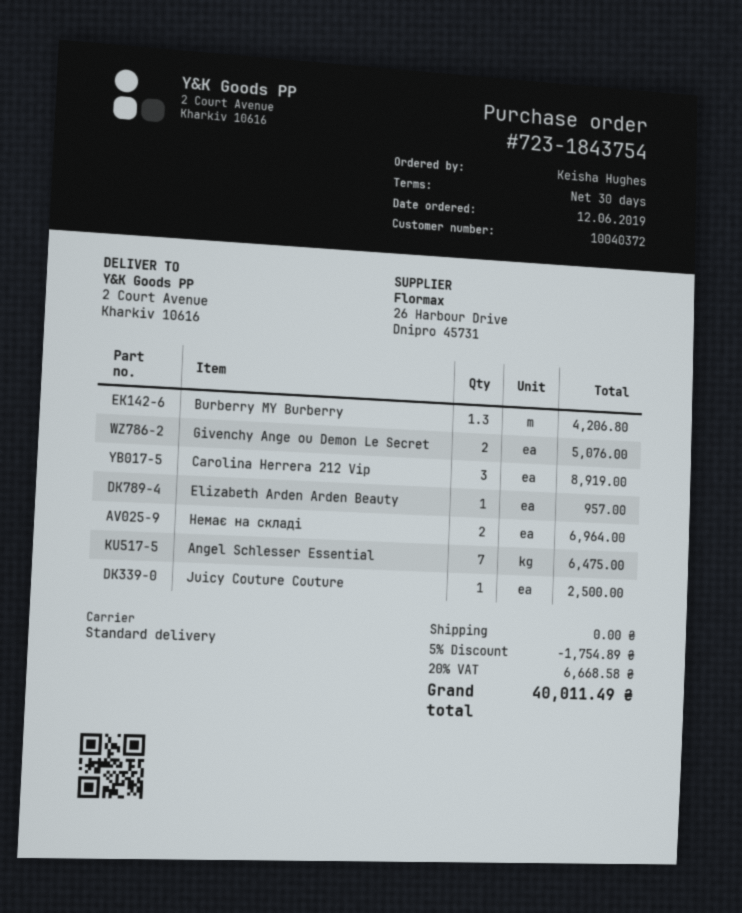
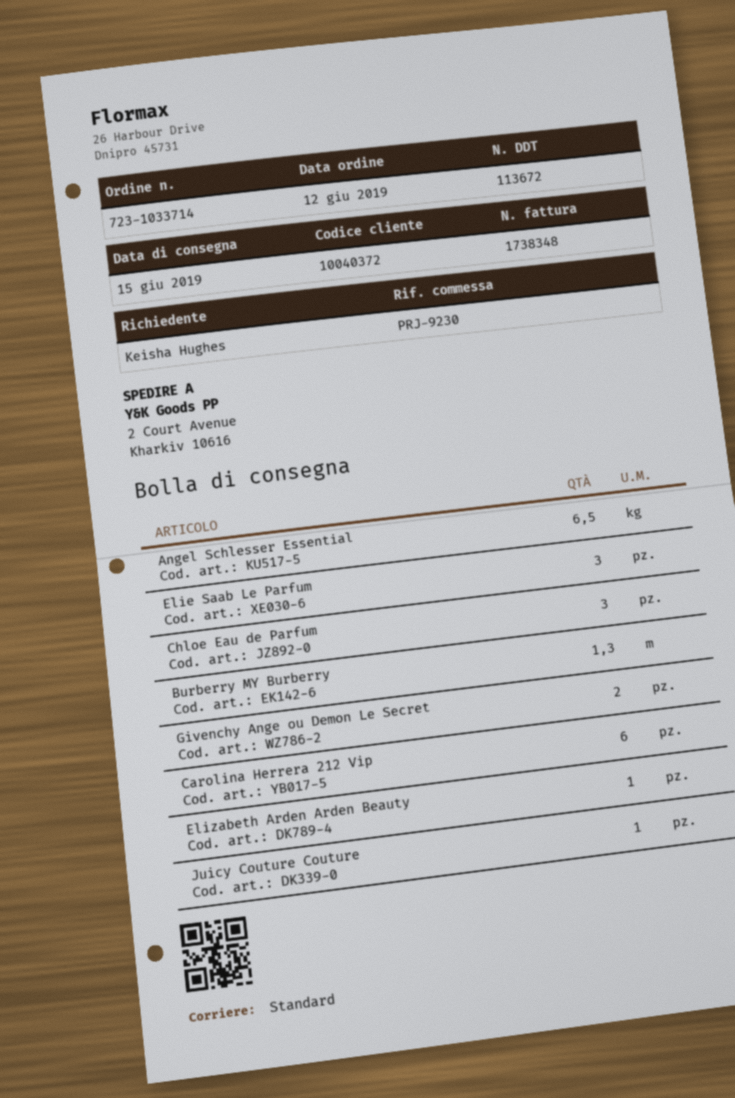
order number: 723-1843754 -> 723-1033714
Carolina Herrera 212 Vip: 3 -> 6
Немає на складі: 2 -> none
Angel Schlesser Essential: 7 -> 6.5
Elie Saab Le Parfum: none -> 3
Chloe Eau de Parfum: none -> 3

